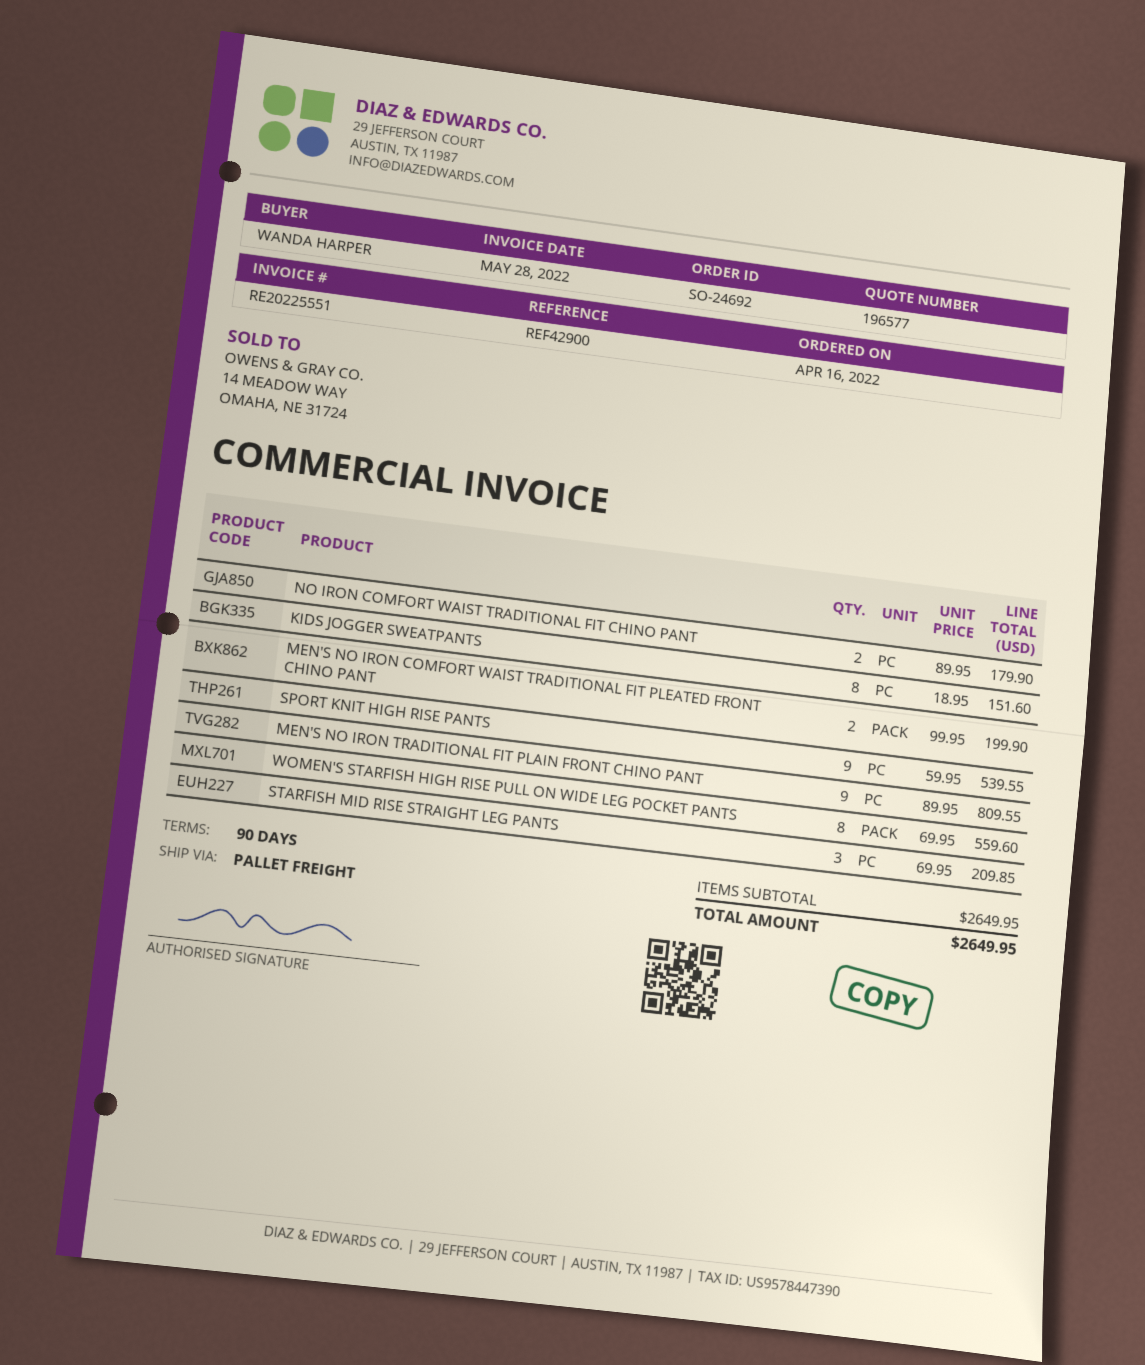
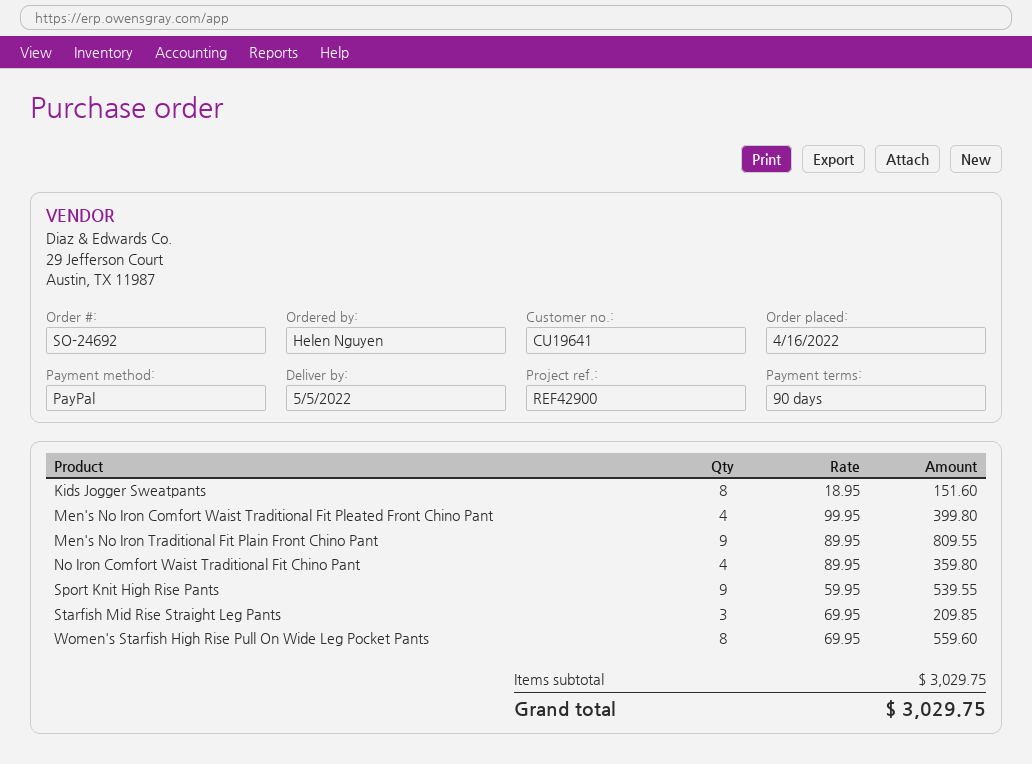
ordered by: WANDA HARPER -> Helen Nguyen
NO IRON COMFORT WAIST TRADITIONAL FIT CHINO PANT: 2 x 89.95 = 179.90 -> 4 x 89.95 = 359.80
MEN'S NO IRON COMFORT WAIST TRADITIONAL FIT PLEATED FRONT CHINO PANT: 2 x 99.95 = 199.90 -> 4 x 99.95 = 399.80
subtotal: 2649.95 -> 3029.75
total: 2649.95 -> 3029.75

